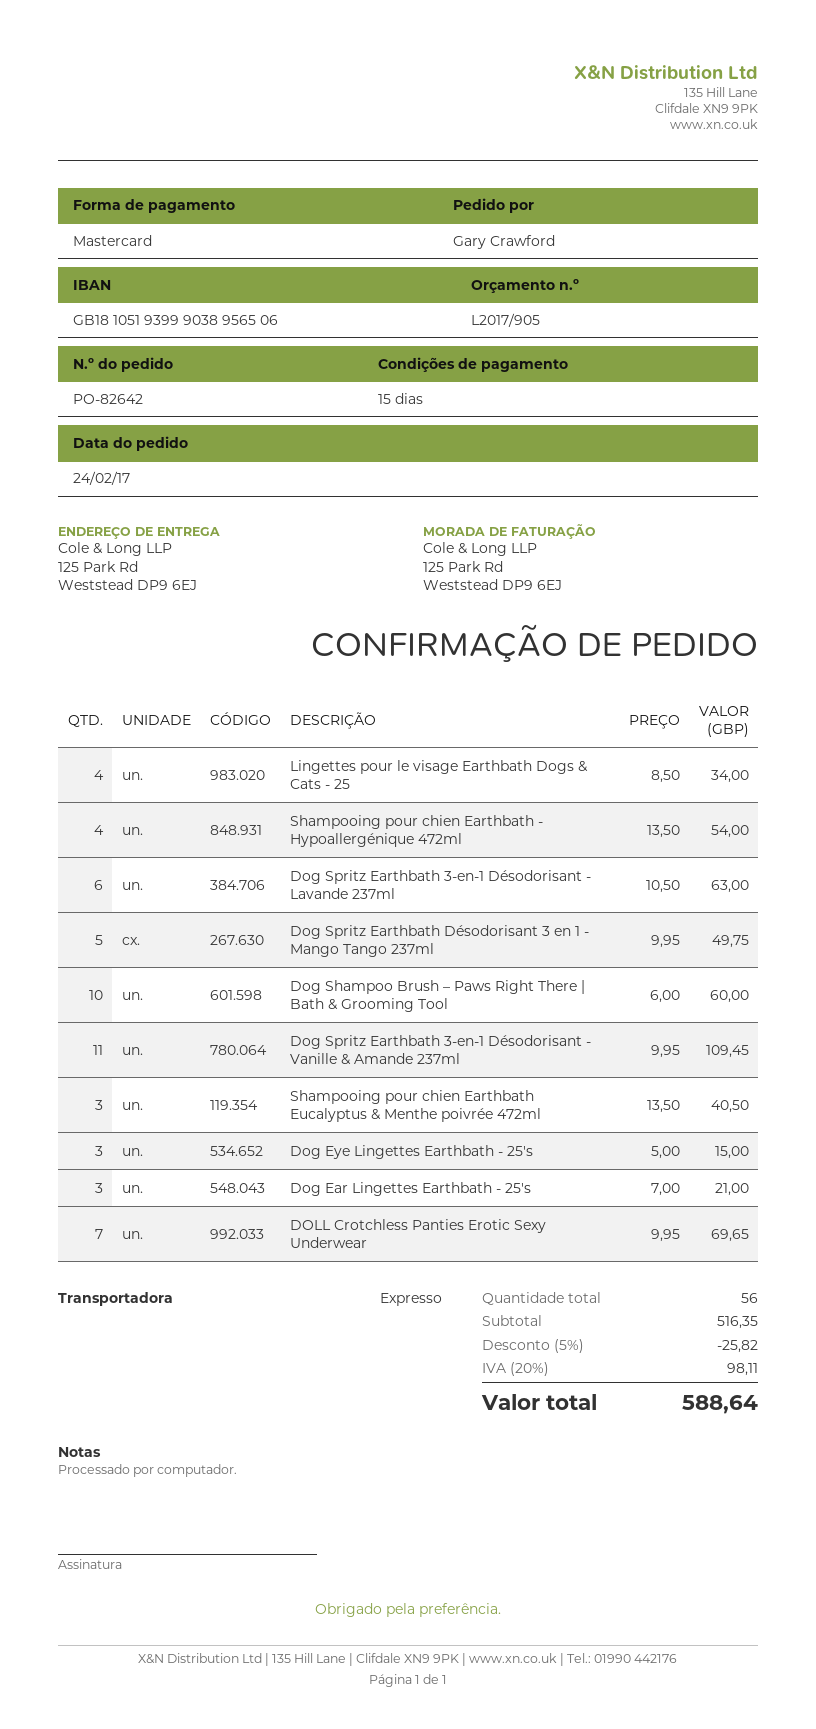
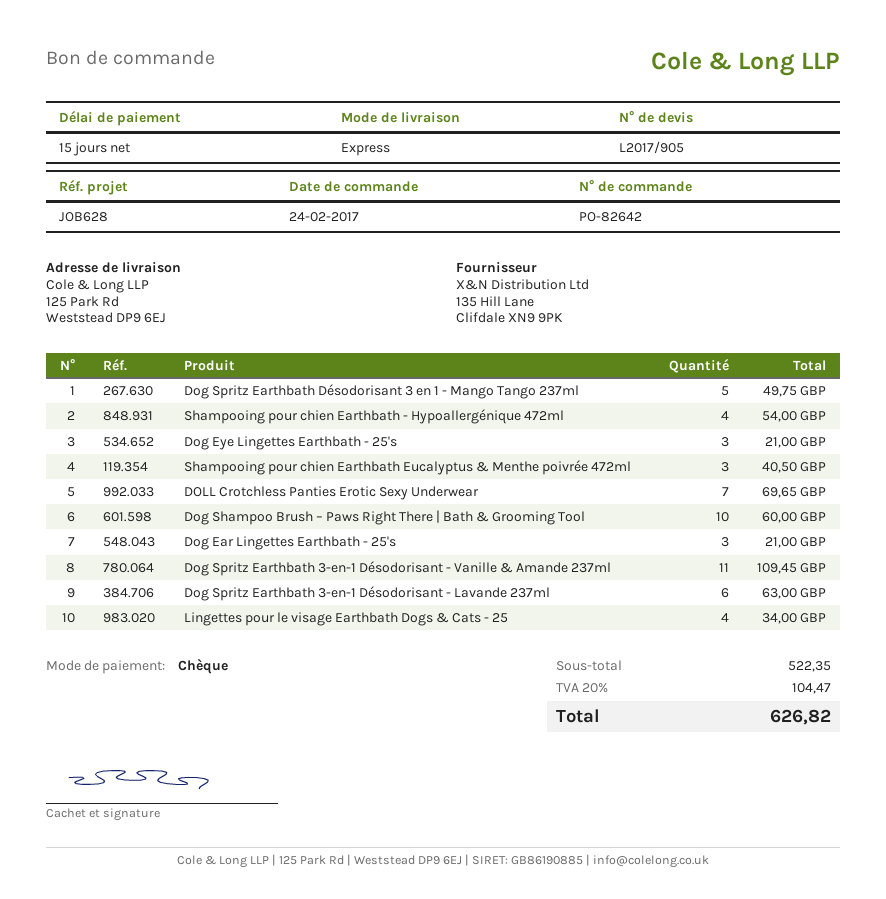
payment method: Mastercard -> cheque
Dog Eye Lingettes Earthbath - 25's: 3 for 15.00 -> 3 for 21.00
subtotal: 516.35 -> 522.35
discount: 5% = 25.82 -> none
tax: 20% = 98.11 -> 20% = 104.47
total: 588.64 -> 626.82

